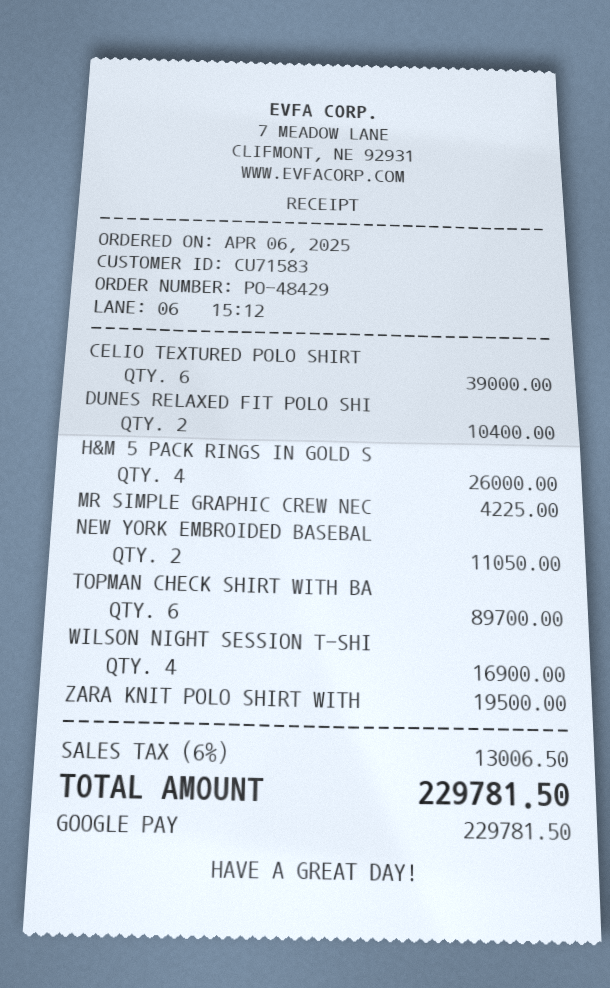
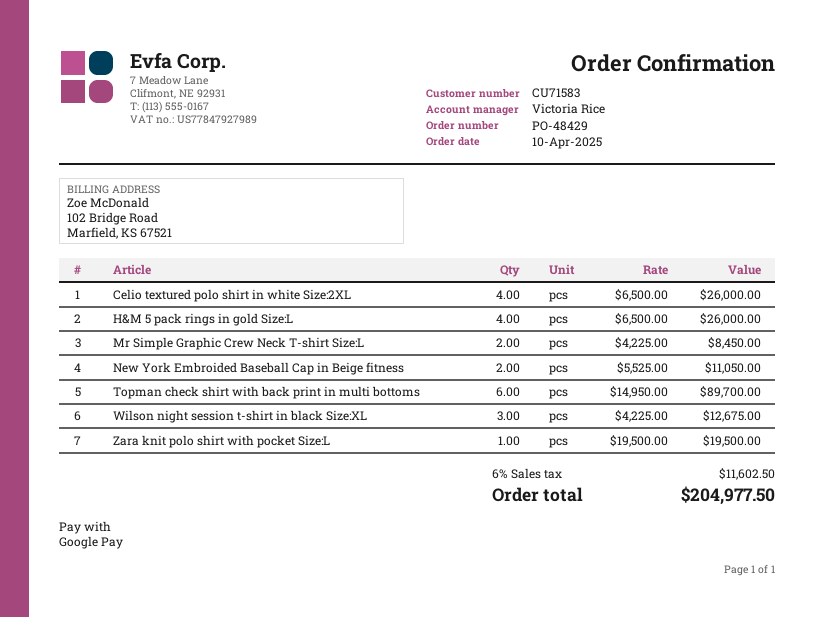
order date: 2025-04-06 -> 2025-04-10
CELIO TEXTURED POLO SHIRT: 6 for 39000.00 -> 4 for 26000.00
DUNES RELAXED FIT POLO SHI: 2 for 10400.00 -> none
MR SIMPLE GRAPHIC CREW NEC: 1 for 4225.00 -> 2 for 8450.00
WILSON NIGHT SESSION T-SHI: 4 for 16900.00 -> 3 for 12675.00
tax: 6% = 13006.50 -> 6% = 11602.50
total: 229781.50 -> 204977.50

